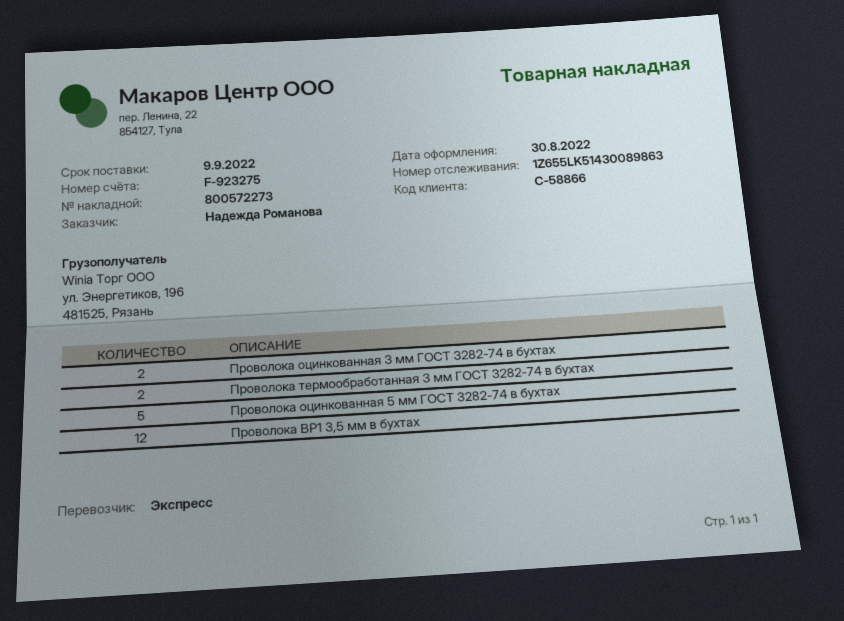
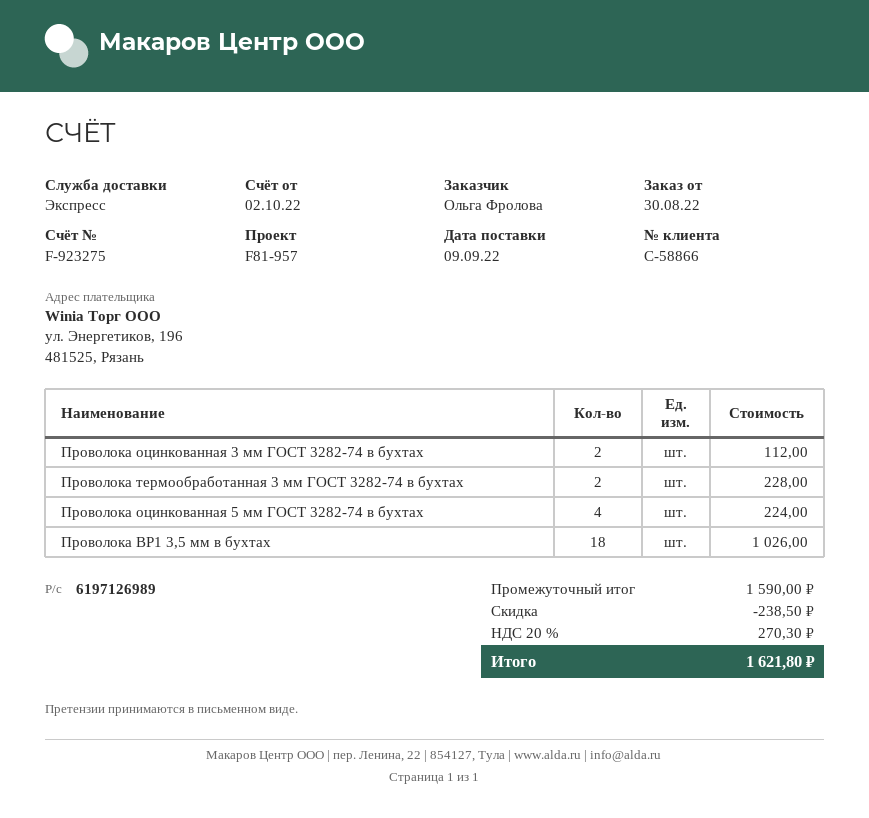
ordered by: Надежда Романова -> Ольга Фролова
Проволока оцинкованная 5 мм ГОСТ 3282-74 в бухтах: 5 -> 4
Проволока ВР1 3,5 мм в бухтах: 12 -> 18

